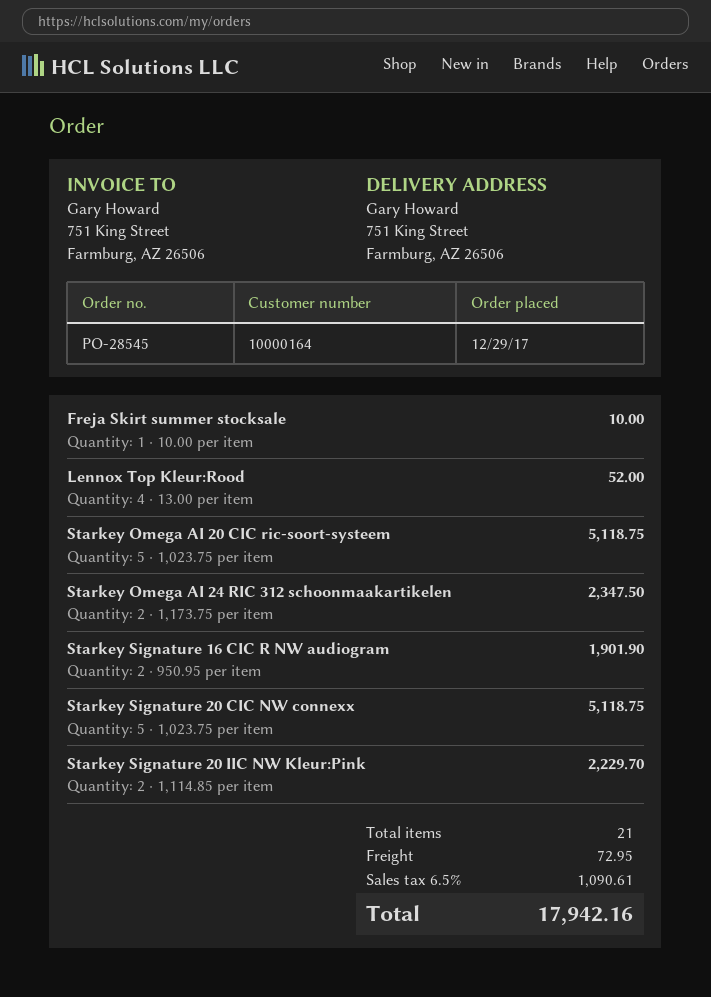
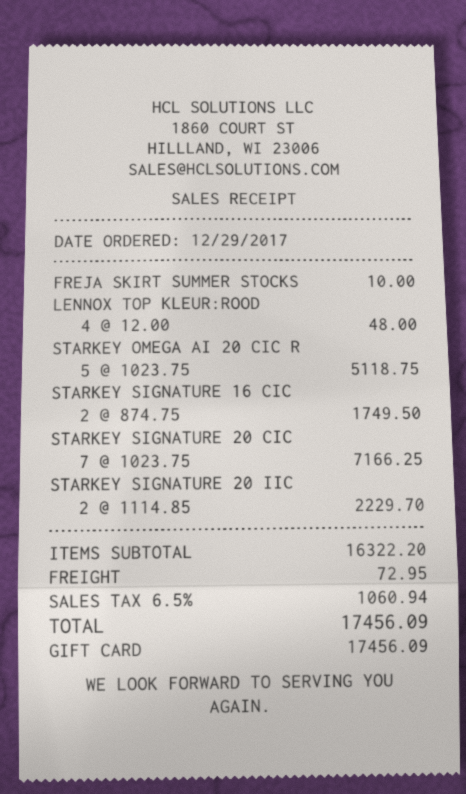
Lennox Top Kleur:Rood: 4 x 13.00 = 52.00 -> 4 x 12.00 = 48.00
Starkey Omega AI 24 RIC 312 schoonmaakartikelen: 2 x 1173.75 = 2347.50 -> none
Starkey Signature 16 CIC R NW audiogram: 2 x 950.95 = 1901.90 -> 2 x 874.75 = 1749.50
Starkey Signature 20 CIC NW connexx: 5 x 1023.75 = 5118.75 -> 7 x 1023.75 = 7166.25
tax: 6.5% = 1090.61 -> 6.5% = 1060.94
total: 17942.16 -> 17456.09

